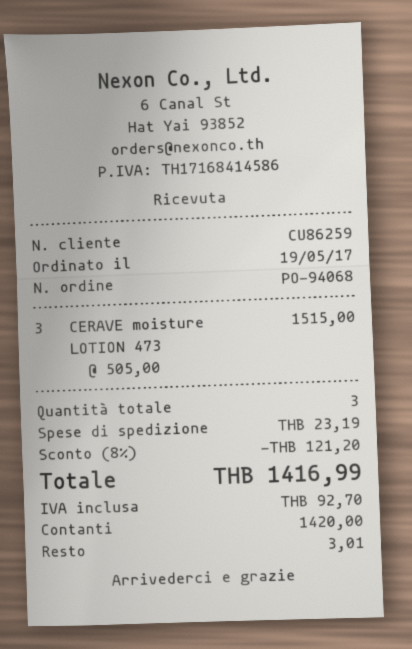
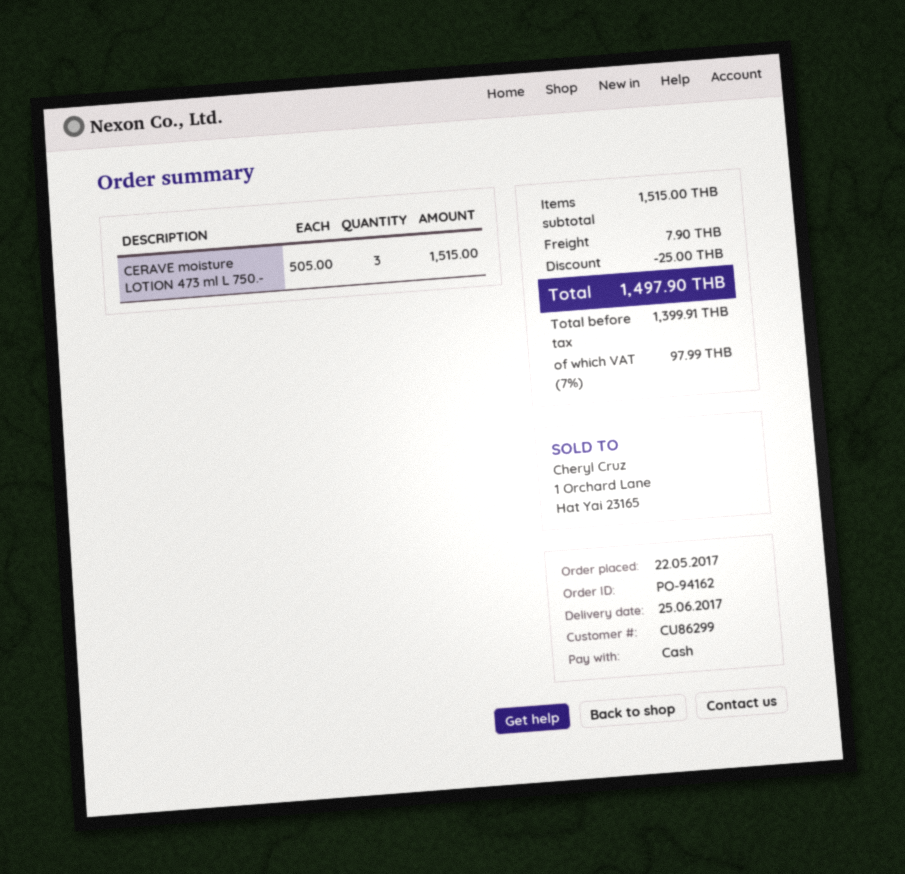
order number: PO-94068 -> PO-94162
order date: 2017-05-19 -> 2017-05-22
customer number: CU86259 -> CU86299
discount: 121.20 -> 25.00
shipping: 23.19 -> 7.90
tax: 92.70 -> 97.99
total: 1416.99 -> 1497.90

